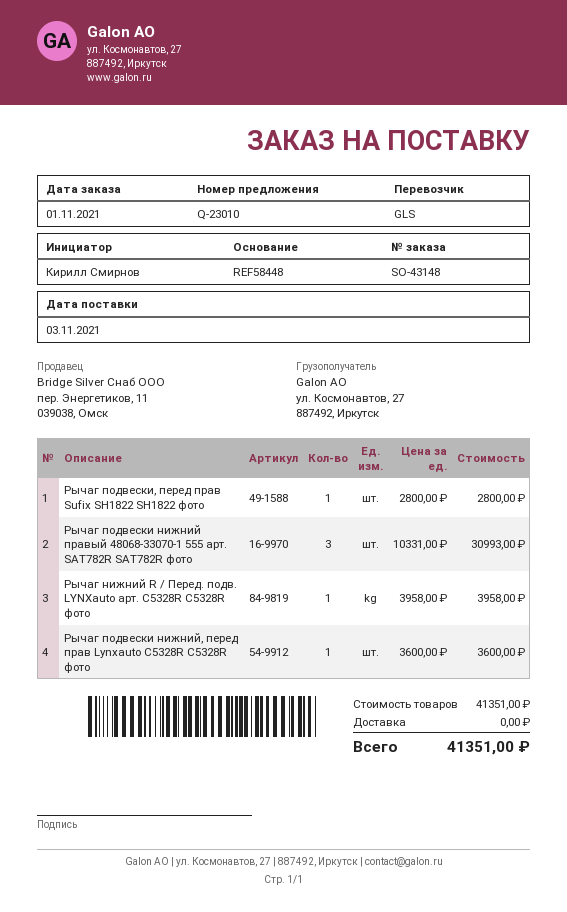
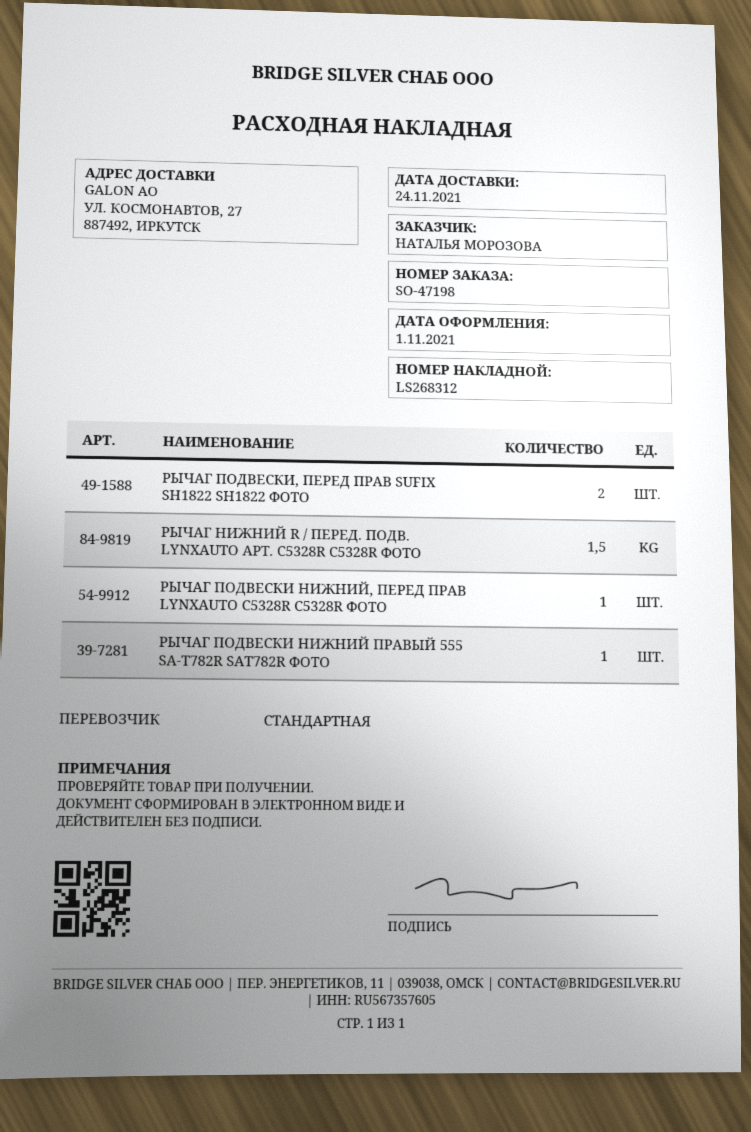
order number: SO-43148 -> SO-47198
delivery date: 2021-11-03 -> 2021-11-24
ordered by: Кирилл Смирнов -> НАТАЛЬЯ МОРОЗОВА
shipping method: GLS -> standard
Рычаг подвески, перед прав Sufix SH1822 SH1822 фото: 1 -> 2
Рычаг подвески нижний правый 48068-33070-1 555 арт. SAT782R SAT782R фото: 3 -> none
Рычаг нижний R / Перед. подв. LYNXauto арт. C5328R C5328R фото: 1 -> 1.5
РЫЧАГ ПОДВЕСКИ НИЖНИЙ ПРАВЫЙ 555 SA-T782R SAT782R ФОТО: none -> 1

